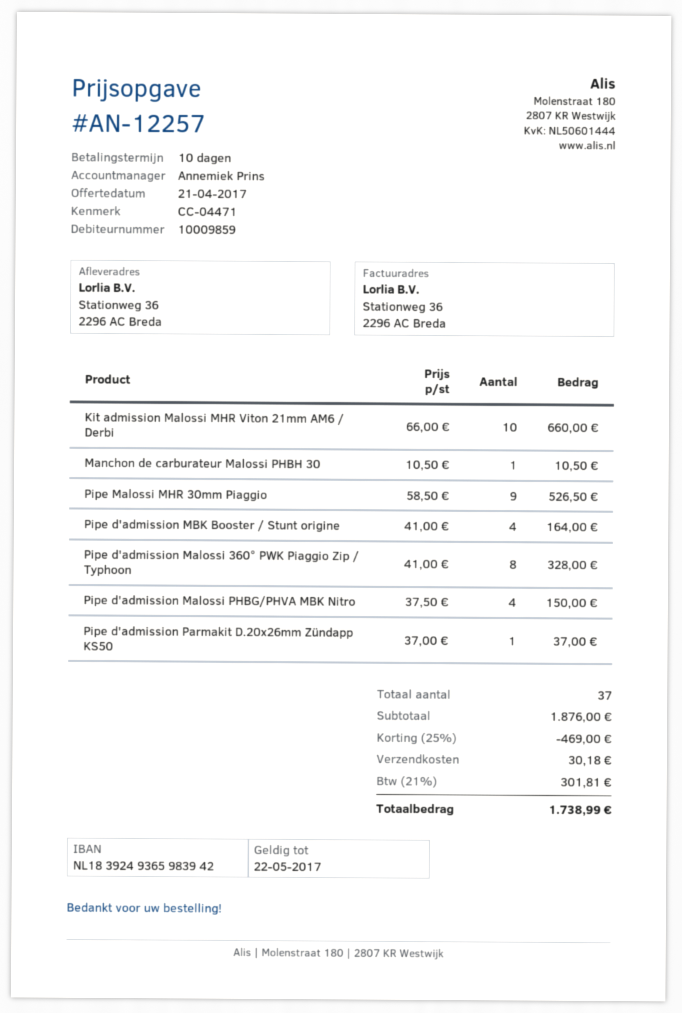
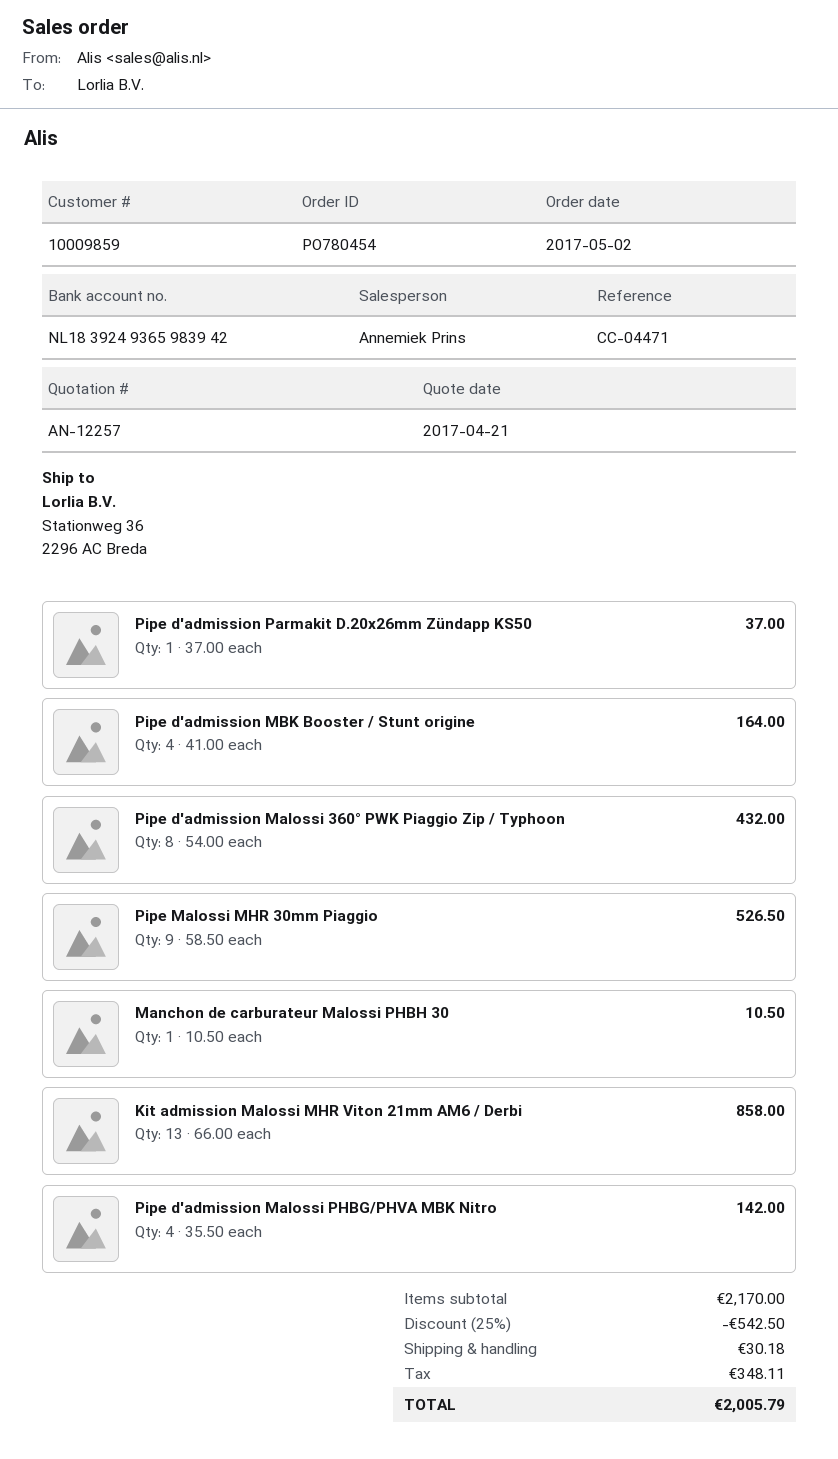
Kit admission Malossi MHR Viton 21mm AM6 / Derbi: 10 x 66.00 = 660.00 -> 13 x 66.00 = 858.00
Pipe d'admission Malossi 360° PWK Piaggio Zip / Typhoon: 8 x 41.00 = 328.00 -> 8 x 54.00 = 432.00
Pipe d'admission Malossi PHBG/PHVA MBK Nitro: 4 x 37.50 = 150.00 -> 4 x 35.50 = 142.00
subtotal: 1876.00 -> 2170.00
discount: 25% = 469.00 -> 25% = 542.50
tax: 301.81 -> 348.11
total: 1738.99 -> 2005.79

